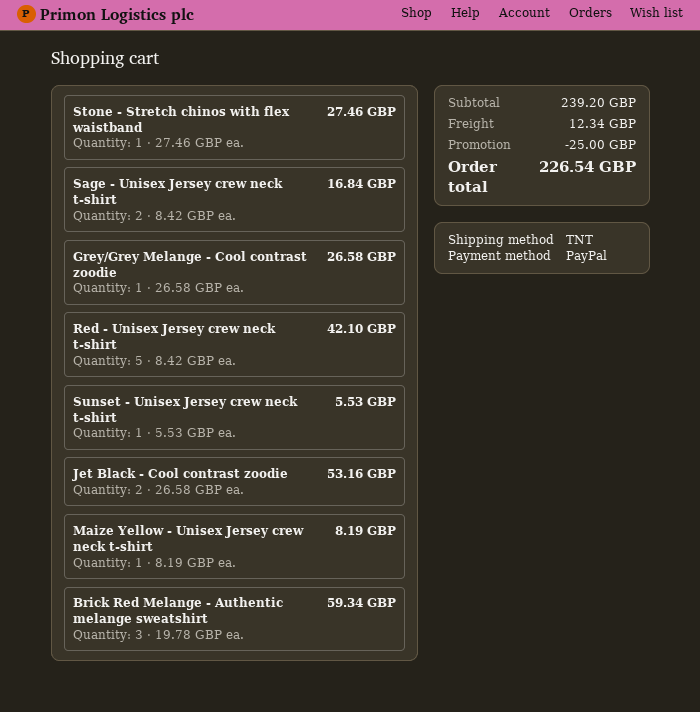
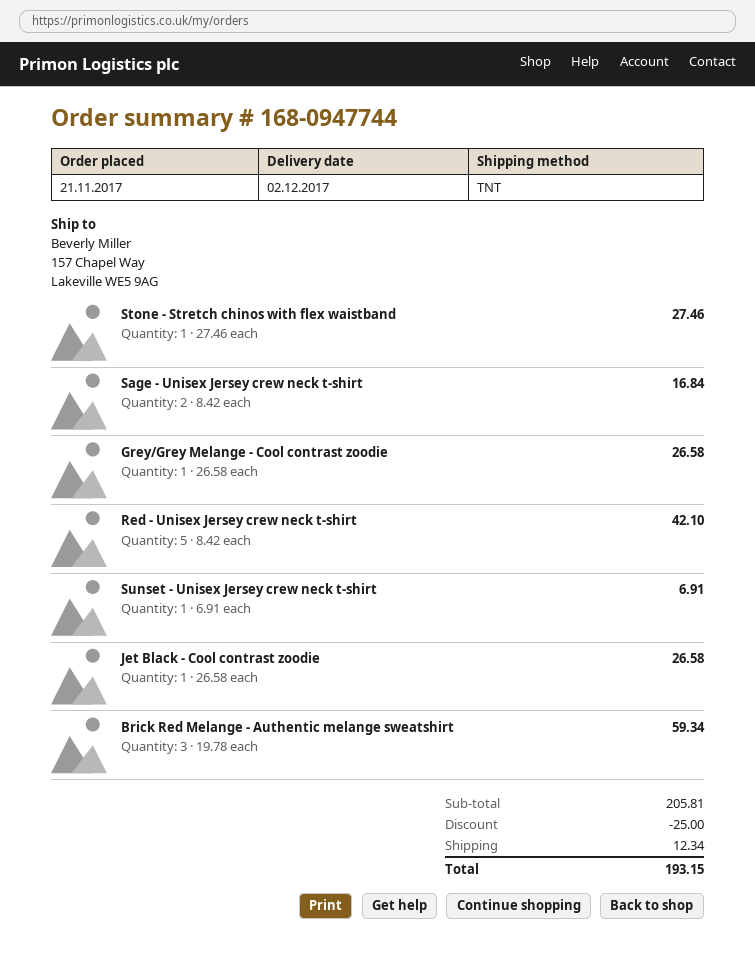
Sunset - Unisex Jersey crew neck t-shirt: 1 x 5.53 = 5.53 -> 1 x 6.91 = 6.91
Jet Black - Cool contrast zoodie: 2 x 26.58 = 53.16 -> 1 x 26.58 = 26.58
Maize Yellow - Unisex Jersey crew neck t-shirt: 1 x 8.19 = 8.19 -> none
subtotal: 239.20 -> 205.81
total: 226.54 -> 193.15

